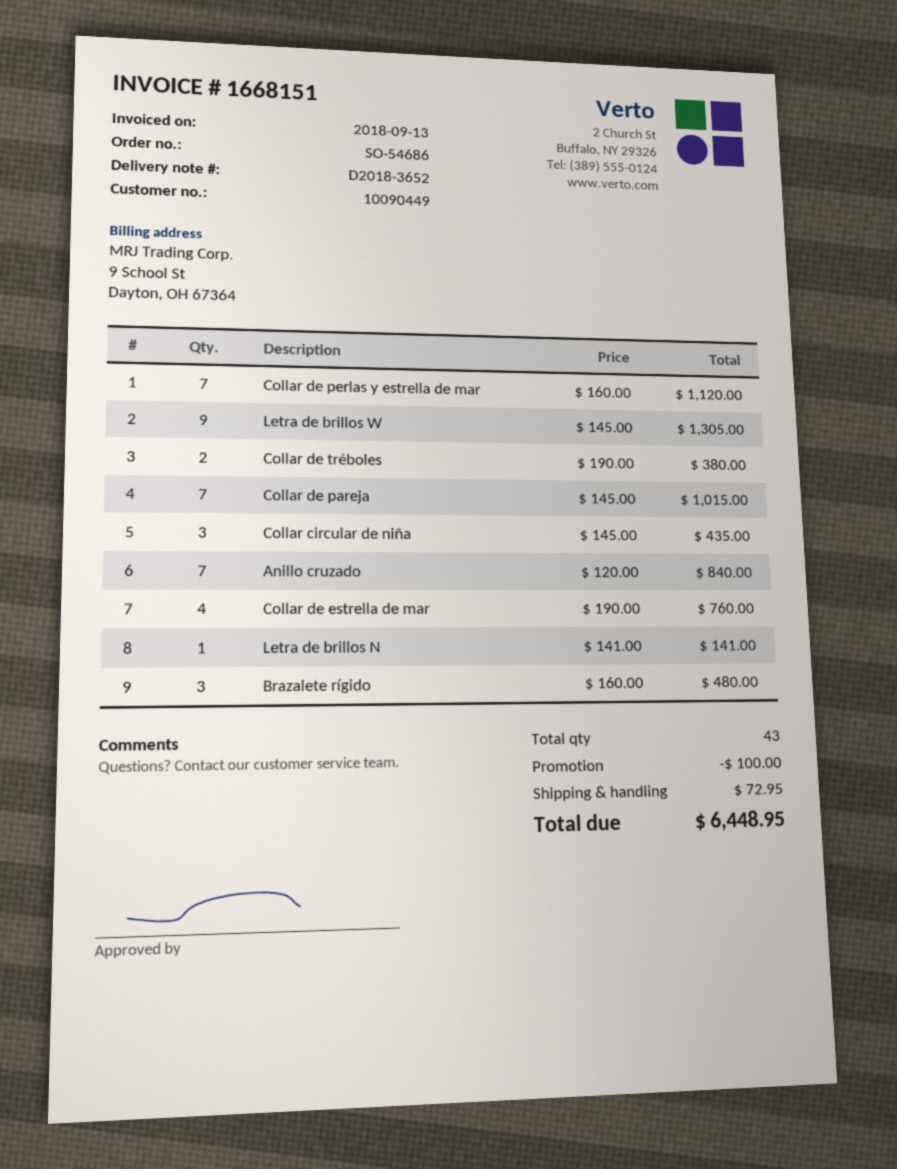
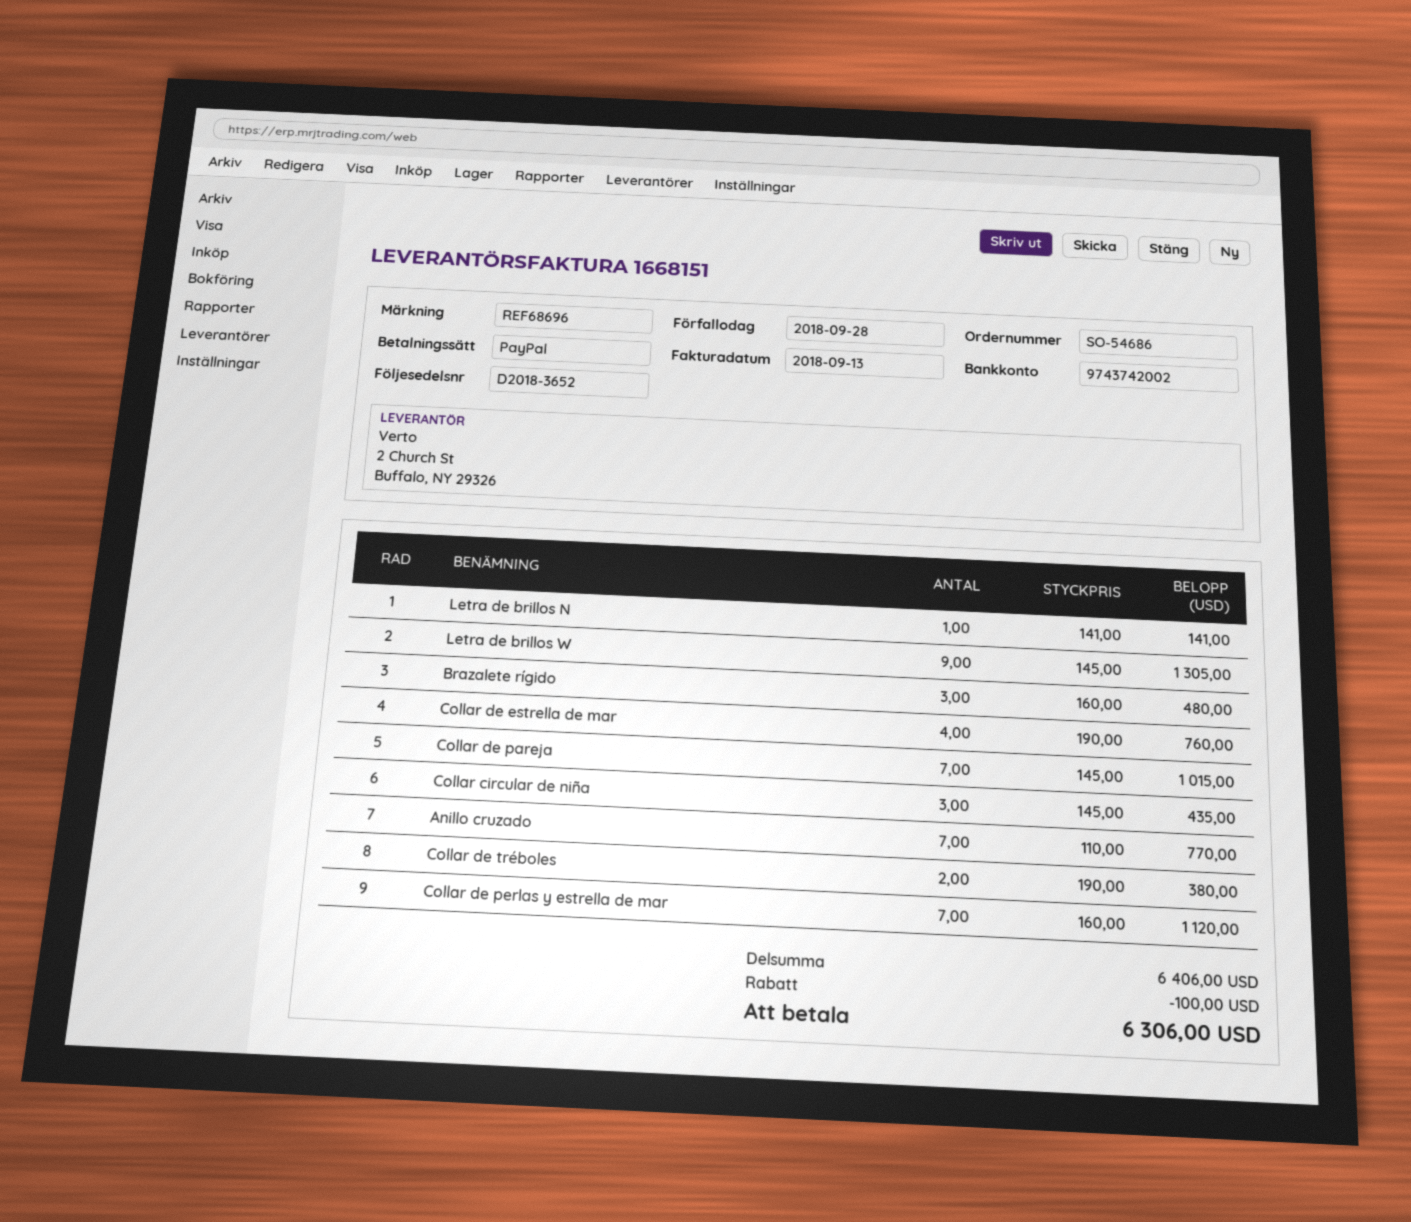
Anillo cruzado: 7 x 120.00 = 840.00 -> 7 x 110.00 = 770.00
shipping: 72.95 -> none
total: 6448.95 -> 6306.00

